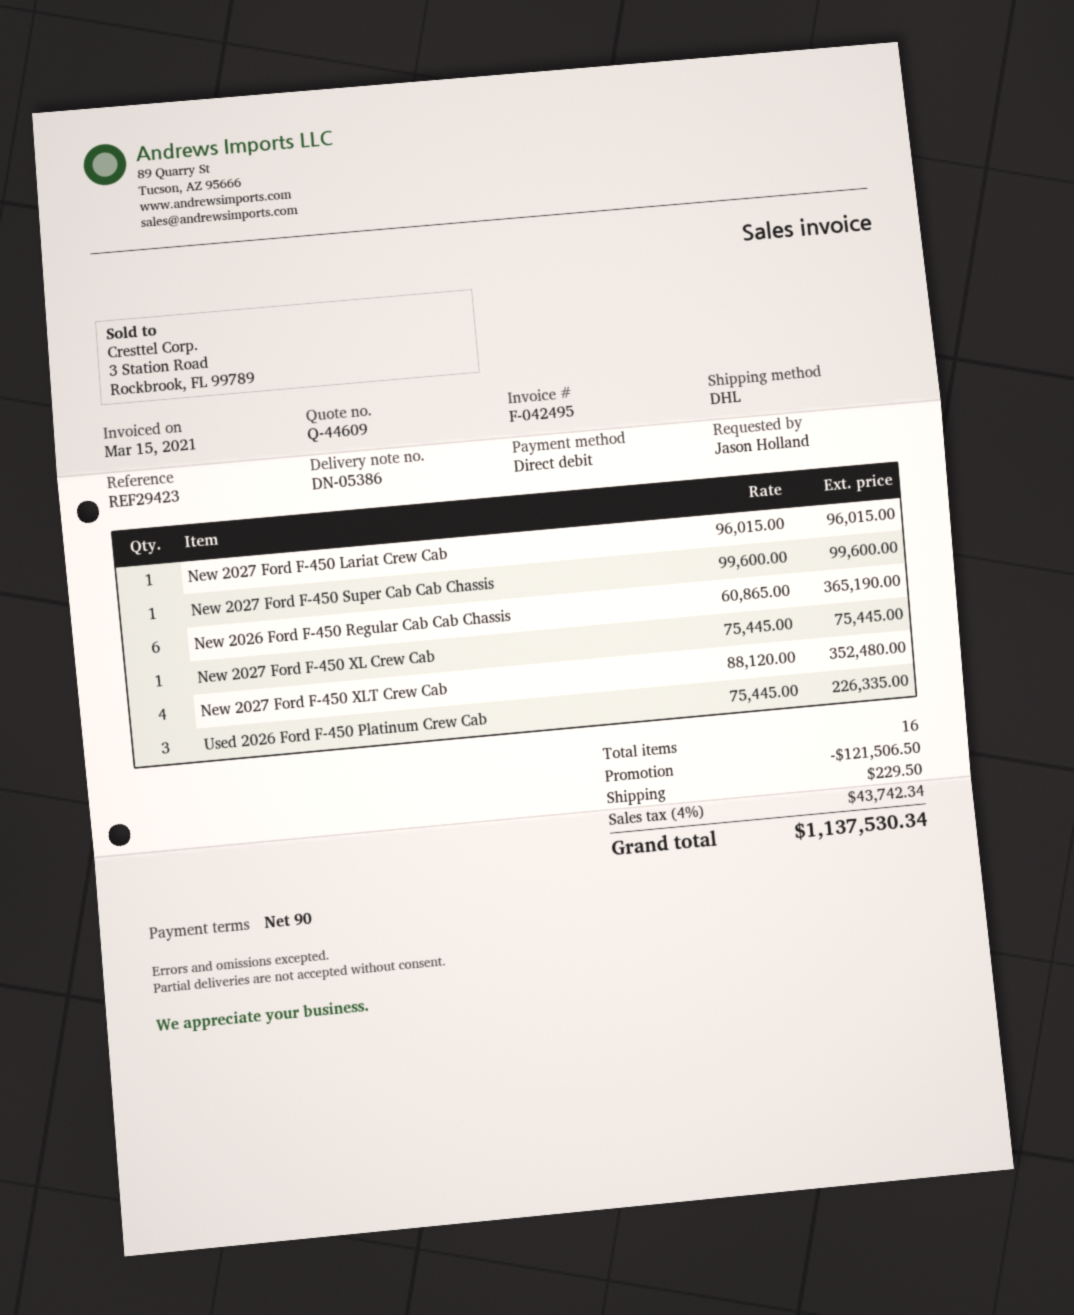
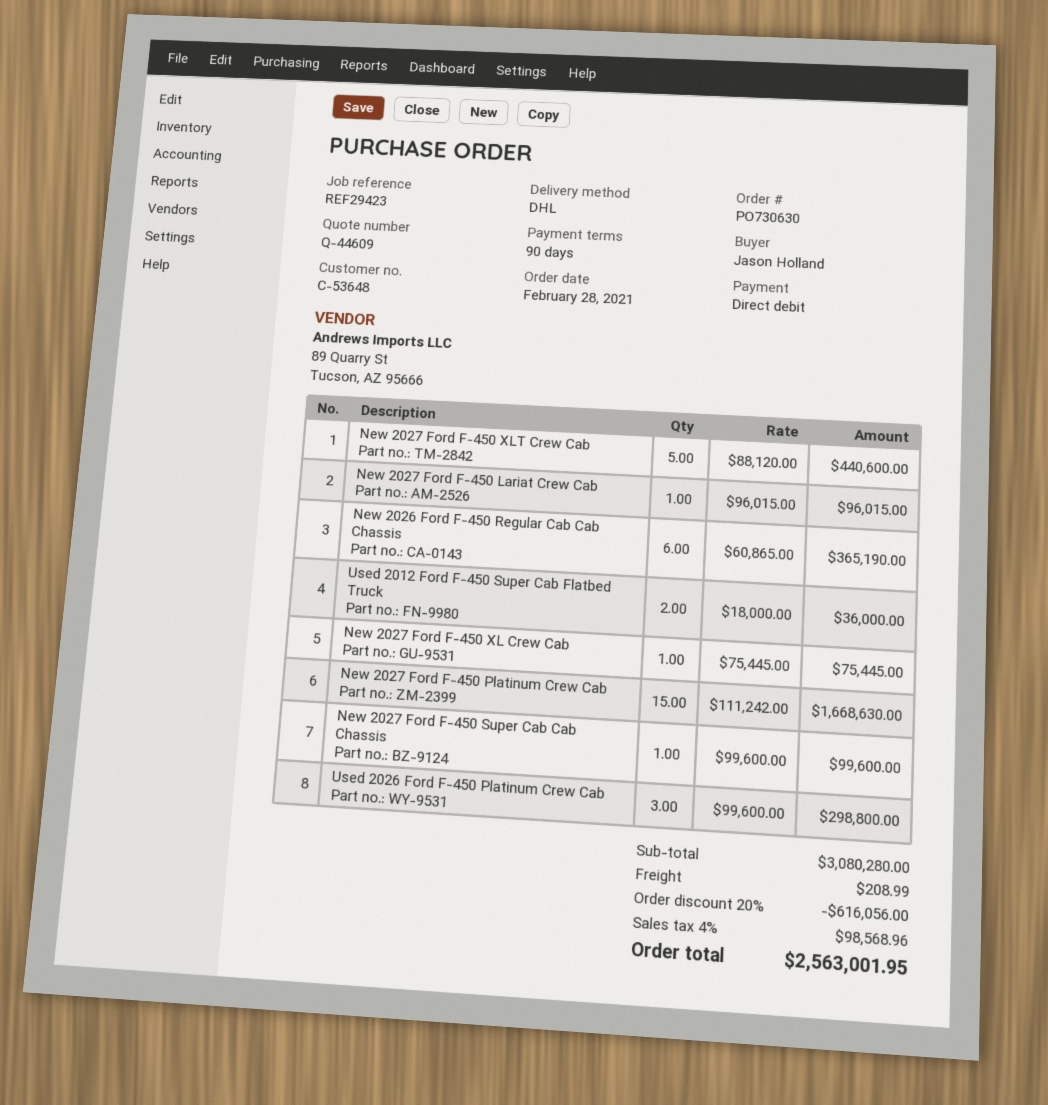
New 2027 Ford F-450 XLT Crew Cab: 4 x 88120.00 = 352480.00 -> 5 x 88120.00 = 440600.00
Used 2026 Ford F-450 Platinum Crew Cab: 3 x 75445.00 = 226335.00 -> 3 x 99600.00 = 298800.00
Used 2012 Ford F-450 Super Cab Flatbed Truck: none -> 2 x 18000.00 = 36000.00
New 2027 Ford F-450 Platinum Crew Cab: none -> 15 x 111242.00 = 1668630.00
discount: 121506.50 -> 616056.00
shipping: 229.50 -> 208.99
tax: 4% = 43742.34 -> 4% = 98568.96
total: 1137530.34 -> 2563001.95

